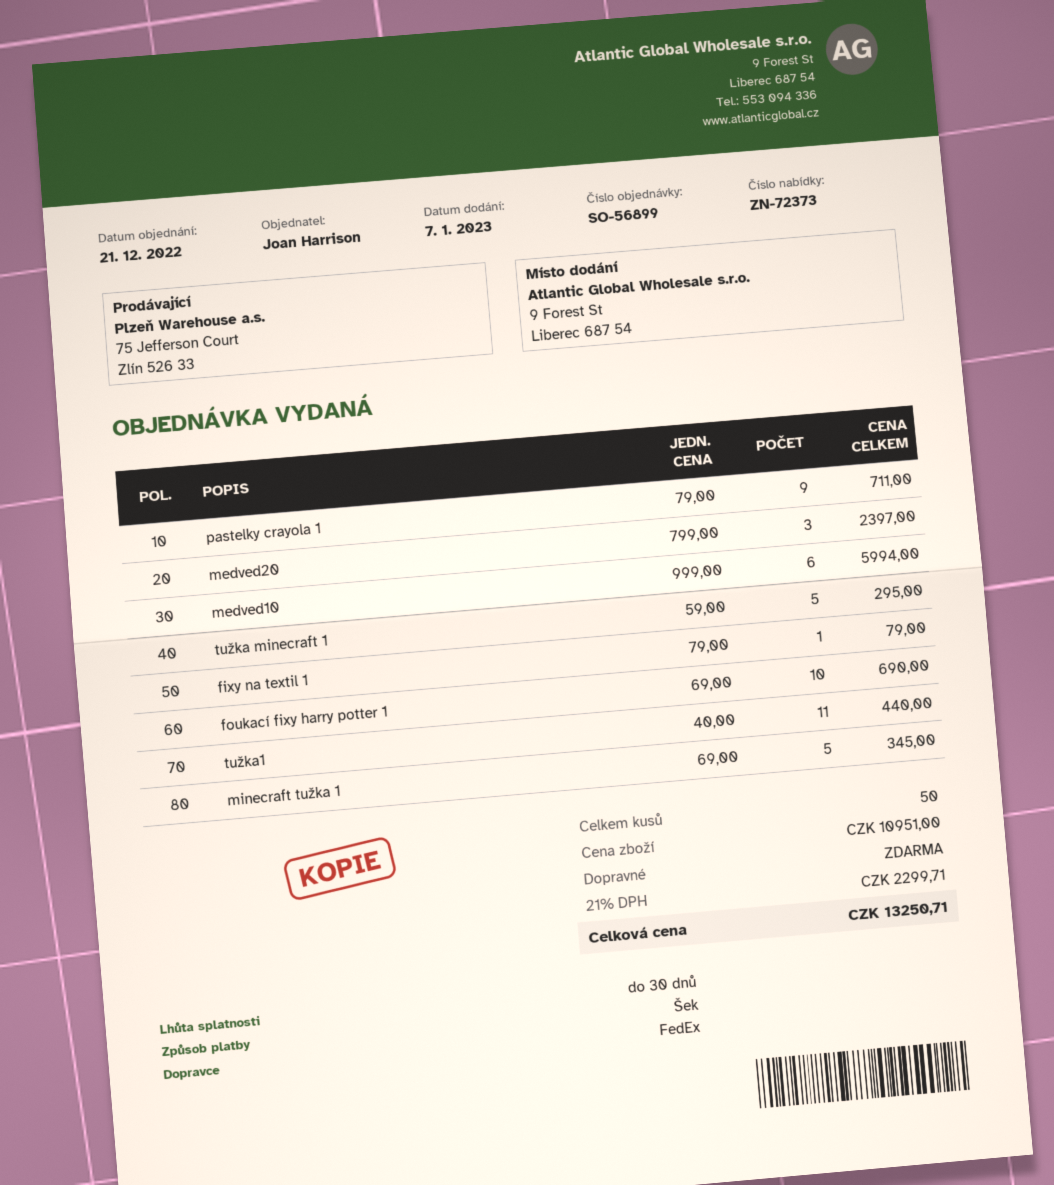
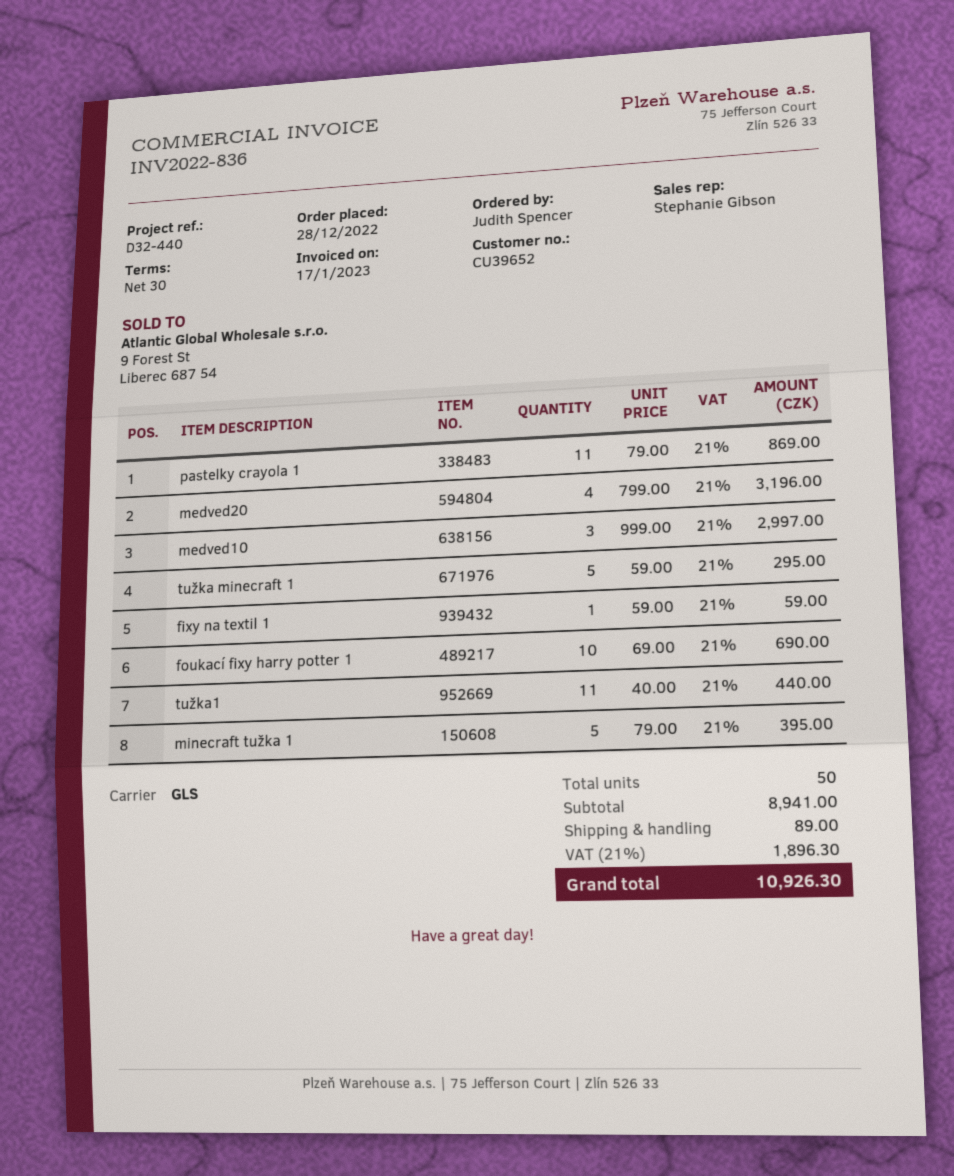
order date: 2022-12-21 -> 2022-12-28
ordered by: Joan Harrison -> Judith Spencer
shipping method: FedEx -> GLS
pastelky crayola 1: 9 x 79.00 = 711.00 -> 11 x 79.00 = 869.00
medved20: 3 x 799.00 = 2397.00 -> 4 x 799.00 = 3196.00
medved10: 6 x 999.00 = 5994.00 -> 3 x 999.00 = 2997.00
fixy na textil 1: 1 x 79.00 = 79.00 -> 1 x 59.00 = 59.00
minecraft tužka 1: 5 x 69.00 = 345.00 -> 5 x 79.00 = 395.00
subtotal: 10951.00 -> 8941.00
shipping: 0.00 -> 89.00
tax: 21% = 2299.71 -> 21% = 1896.30
total: 13250.71 -> 10926.30

